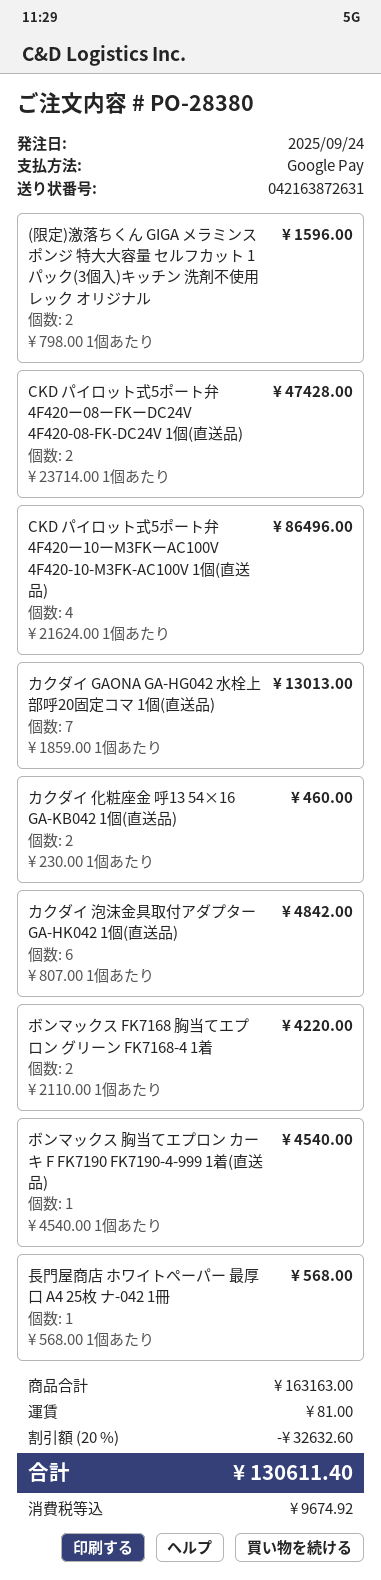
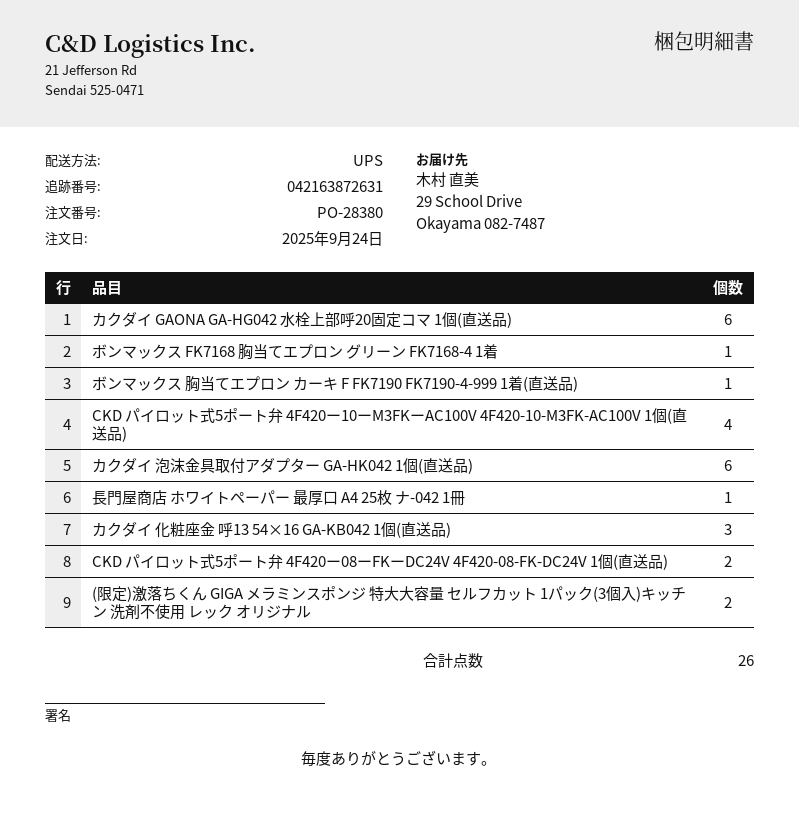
カクダイ GAONA GA-HG042 水栓上部呼20固定コマ 1個(直送品): 7 -> 6
カクダイ 化粧座金 呼13 54×16 GA-KB042 1個(直送品): 2 -> 3
ボンマックス FK7168 胸当てエプロン グリーン FK7168-4 1着: 2 -> 1

